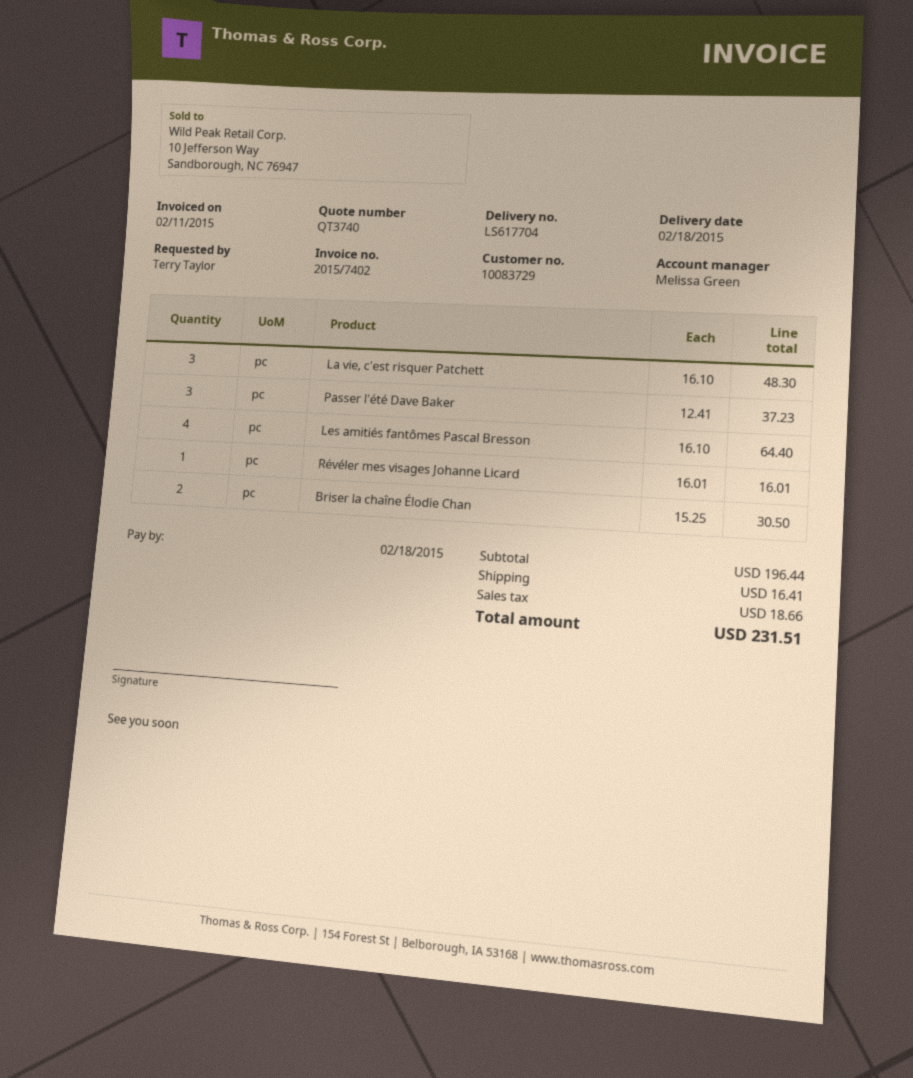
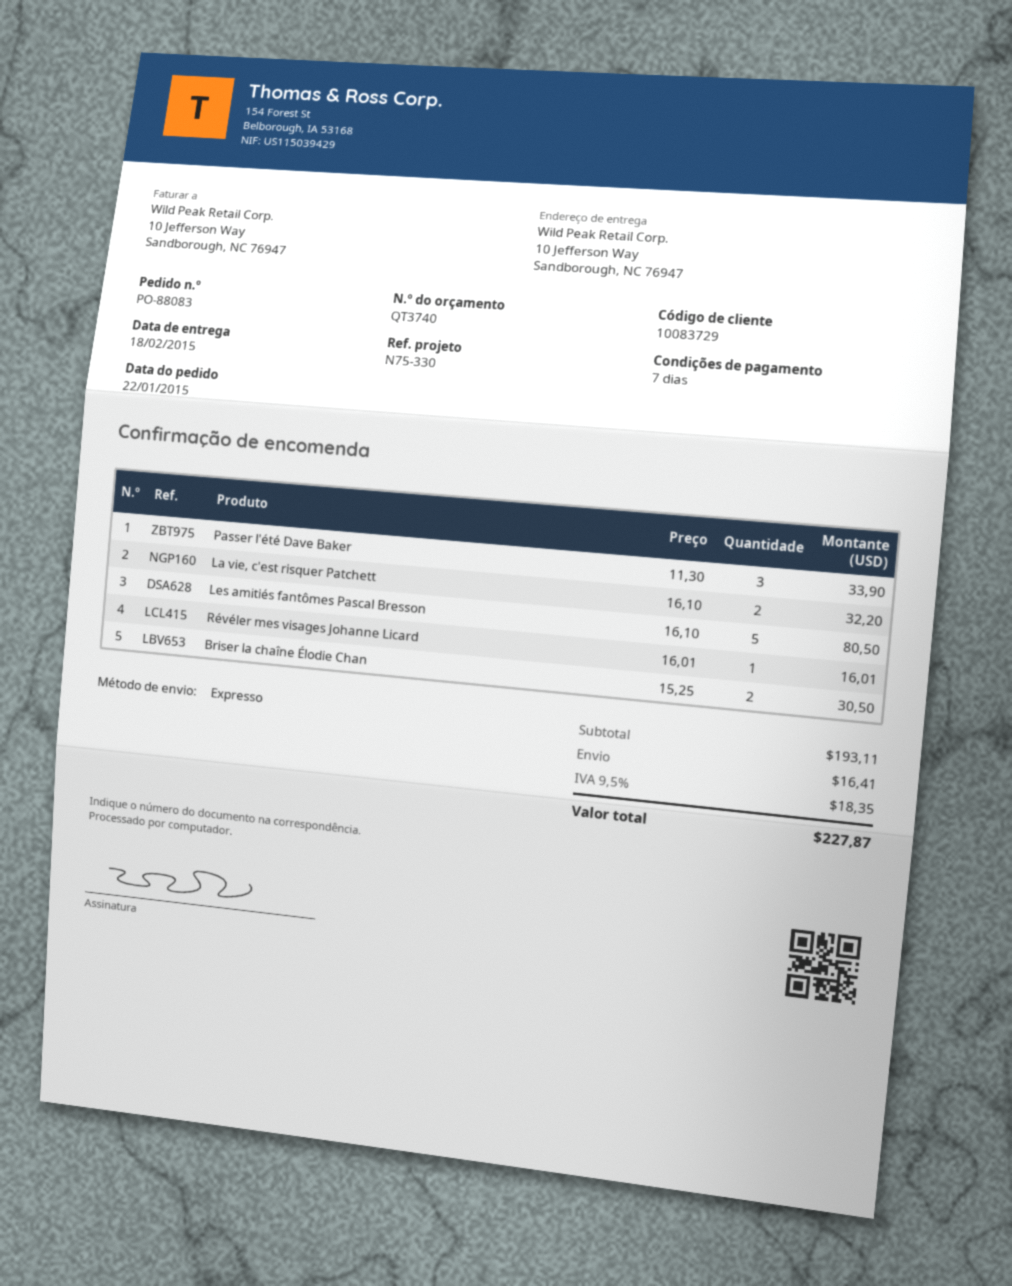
La vie, c'est risquer Patchett: 3 x 16.10 = 48.30 -> 2 x 16.10 = 32.20
Passer l'été Dave Baker: 3 x 12.41 = 37.23 -> 3 x 11.30 = 33.90
Les amitiés fantômes Pascal Bresson: 4 x 16.10 = 64.40 -> 5 x 16.10 = 80.50
subtotal: 196.44 -> 193.11
tax: 18.66 -> 18.35
total: 231.51 -> 227.87

